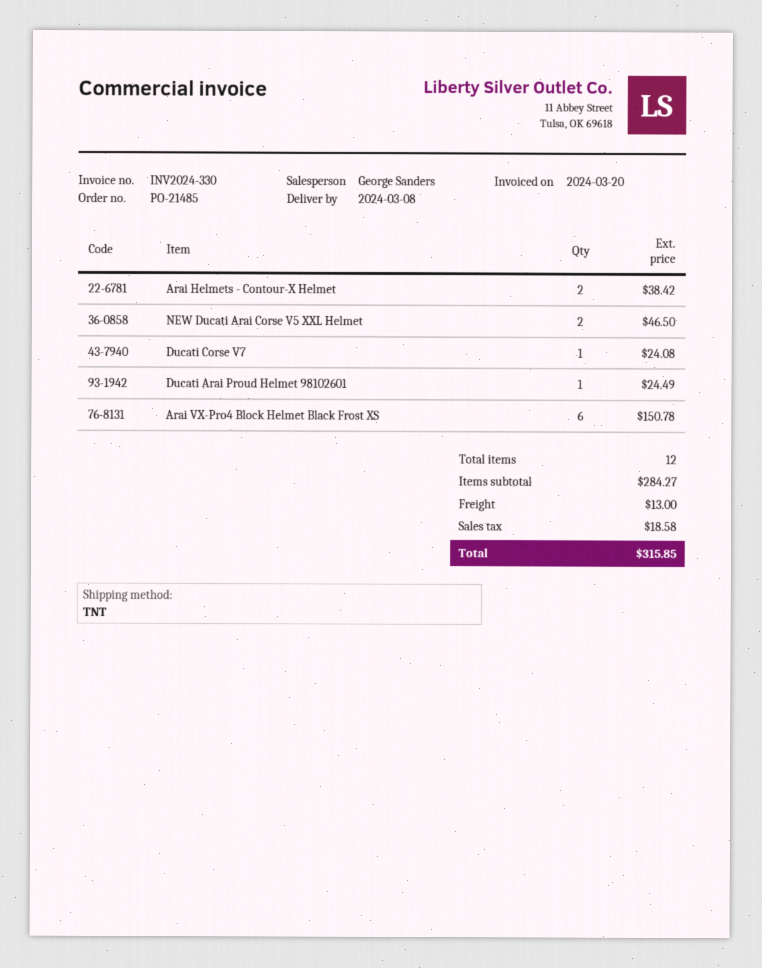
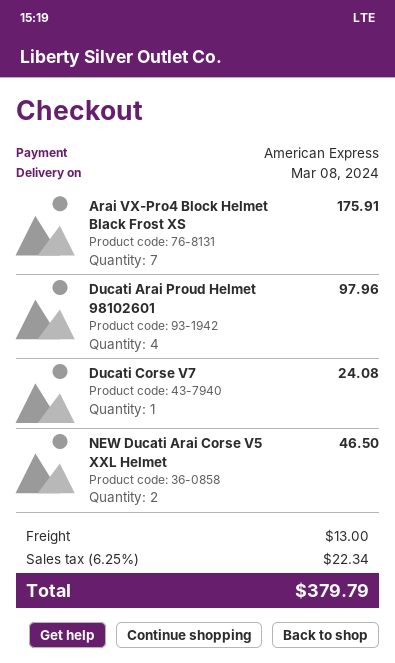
Arai Helmets - Contour-X Helmet: 2 for 38.42 -> none
Ducati Arai Proud Helmet 98102601: 1 for 24.49 -> 4 for 97.96
Arai VX-Pro4 Block Helmet Black Frost XS: 6 for 150.78 -> 7 for 175.91
tax: 18.58 -> 22.34
total: 315.85 -> 379.79

